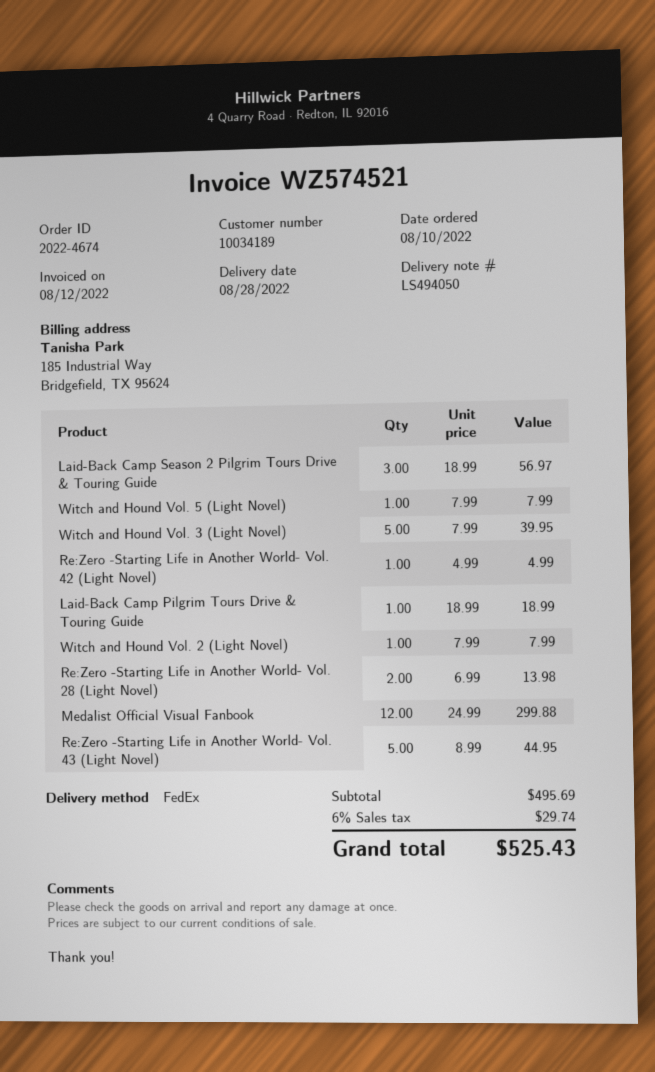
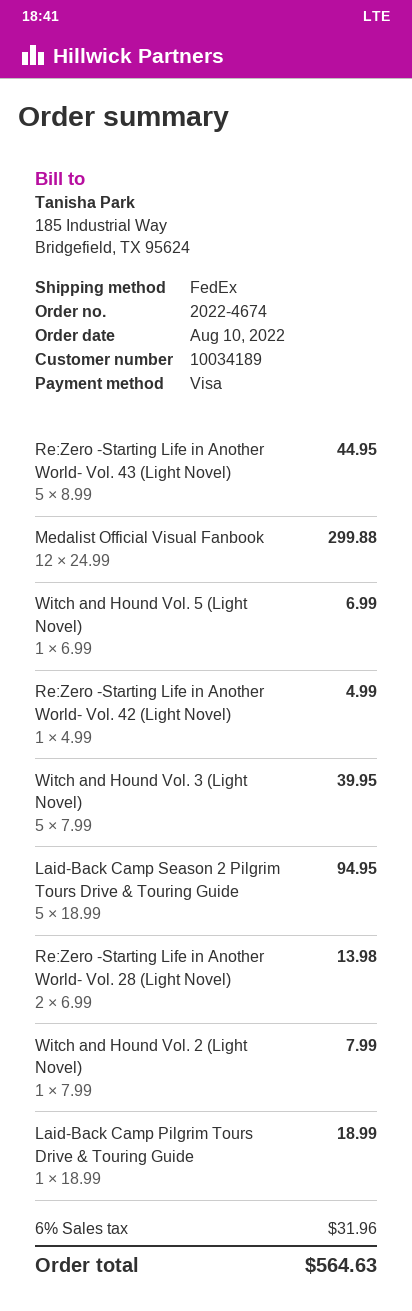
Laid-Back Camp Season 2 Pilgrim Tours Drive & Touring Guide: 3 x 18.99 = 56.97 -> 5 x 18.99 = 94.95
Witch and Hound Vol. 5 (Light Novel): 1 x 7.99 = 7.99 -> 1 x 6.99 = 6.99
tax: 6% = 29.74 -> 6% = 31.96
total: 525.43 -> 564.63

